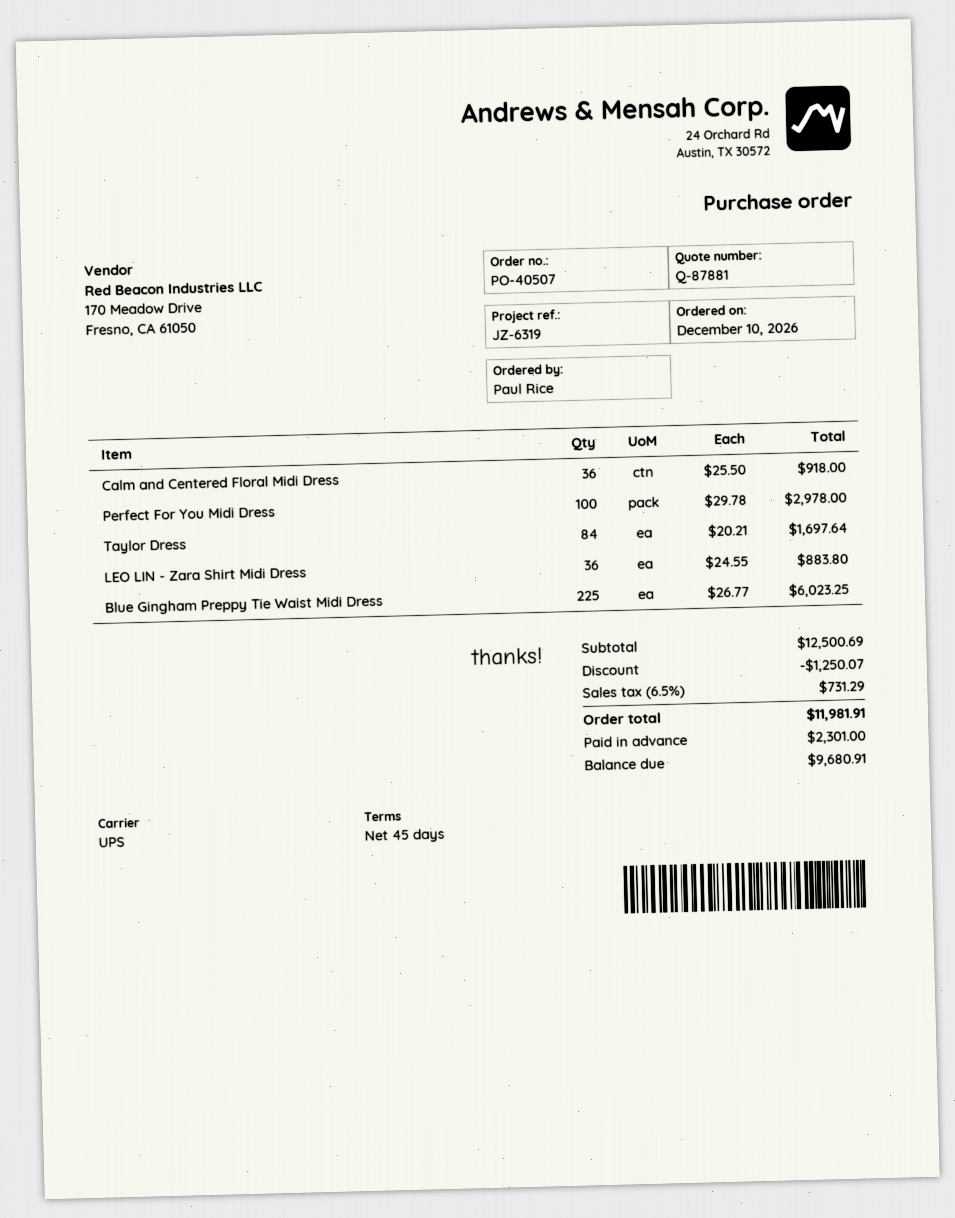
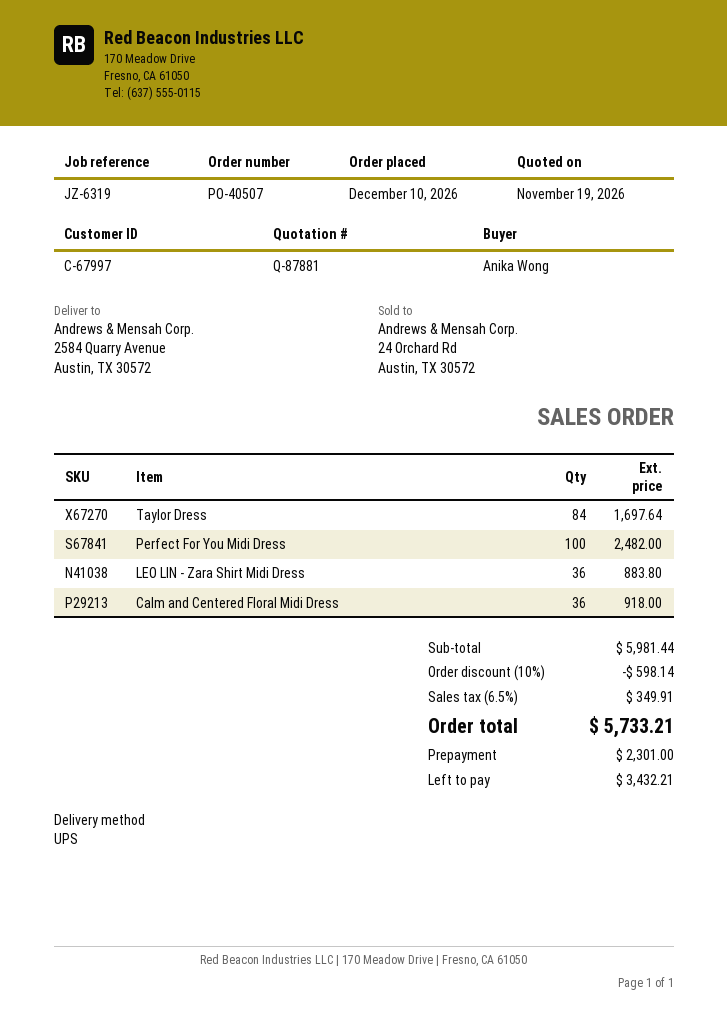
ordered by: Paul Rice -> Anika Wong
Perfect For You Midi Dress: 100 for 2978.00 -> 100 for 2482.00
Blue Gingham Preppy Tie Waist Midi Dress: 225 for 6023.25 -> none
subtotal: 12500.69 -> 5981.44
discount: 1250.07 -> 598.14
tax: 6.5% = 731.29 -> 6.5% = 349.91
total: 11981.91 -> 5733.21
balance: 9680.91 -> 3432.21

